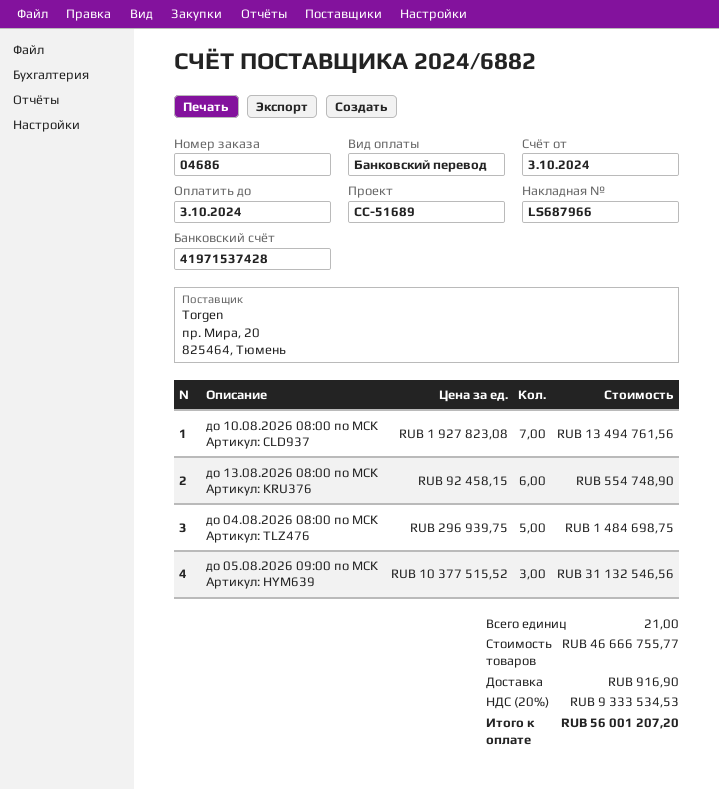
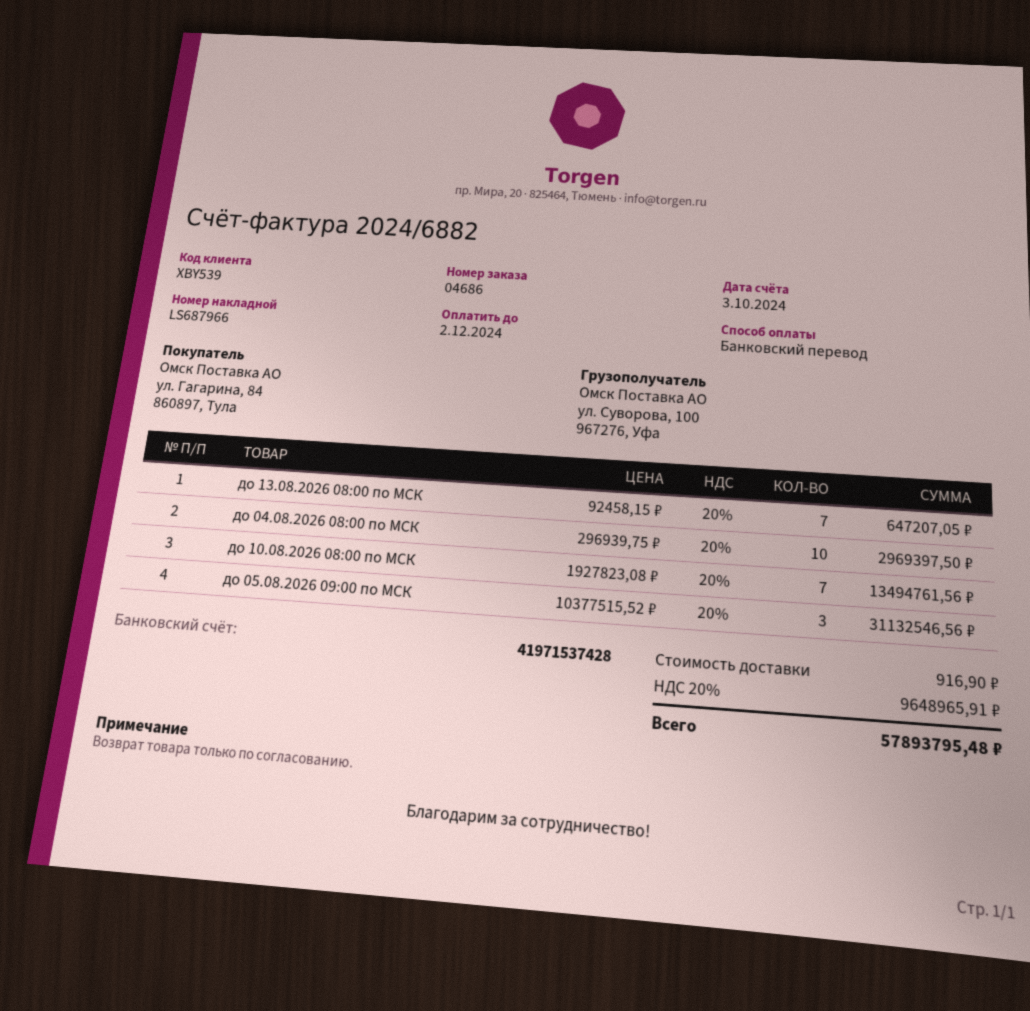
due date: 2024-10-03 -> 2024-12-02
до 13.08.2026 08:00 по МСК: 6 x 92458.15 = 554748.90 -> 7 x 92458.15 = 647207.05
до 04.08.2026 08:00 по МСК: 5 x 296939.75 = 1484698.75 -> 10 x 296939.75 = 2969397.50
tax: 20% = 9333534.53 -> 20% = 9648965.91
total: 56001207.20 -> 57893795.48

